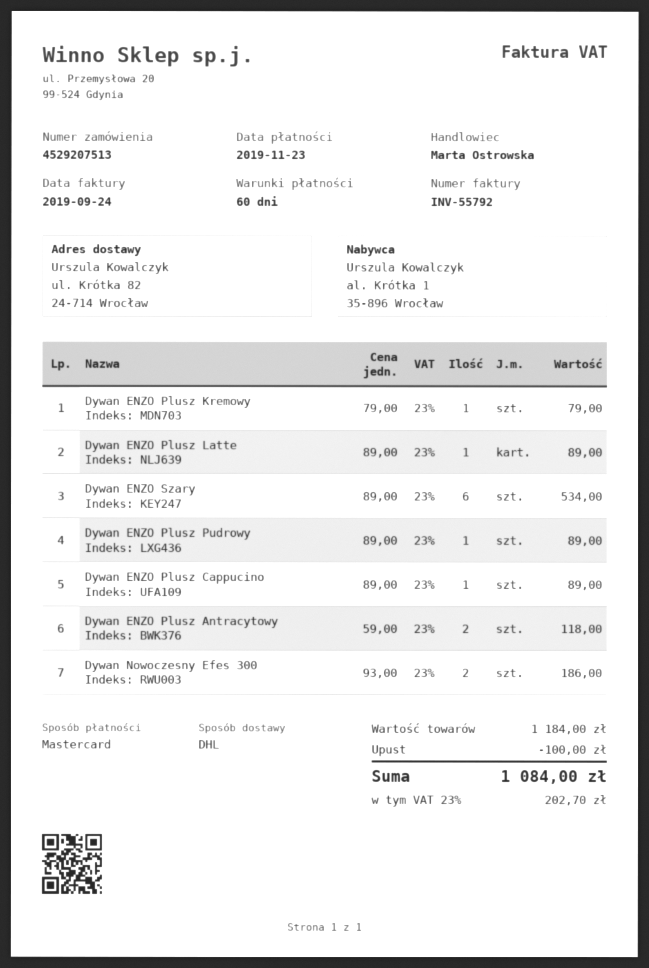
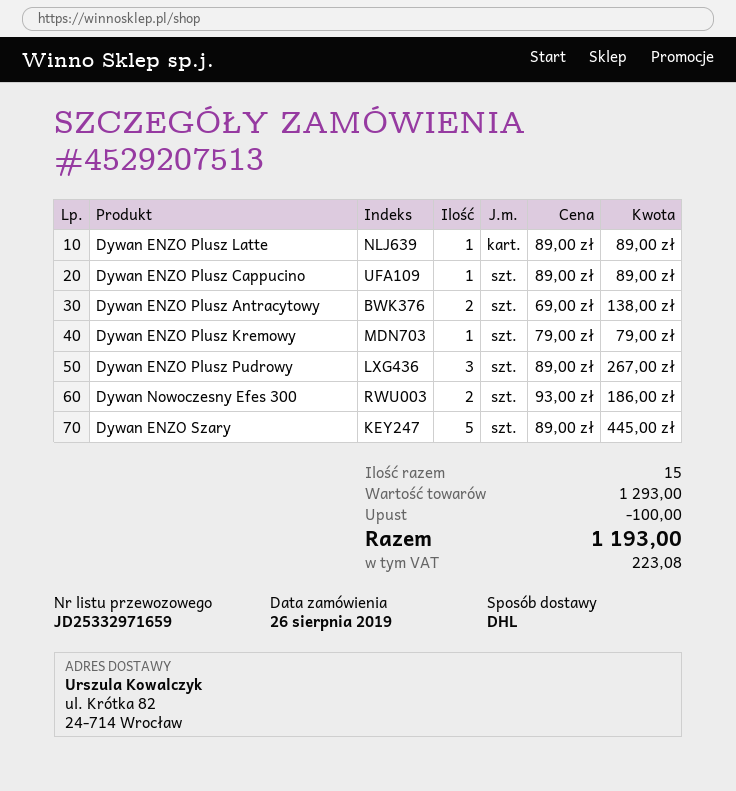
Dywan ENZO Szary: 6 x 89.00 = 534.00 -> 5 x 89.00 = 445.00
Dywan ENZO Plusz Pudrowy: 1 x 89.00 = 89.00 -> 3 x 89.00 = 267.00
Dywan ENZO Plusz Antracytowy: 2 x 59.00 = 118.00 -> 2 x 69.00 = 138.00
subtotal: 1184.00 -> 1293.00
tax: 202.70 -> 223.08
total: 1084.00 -> 1193.00

